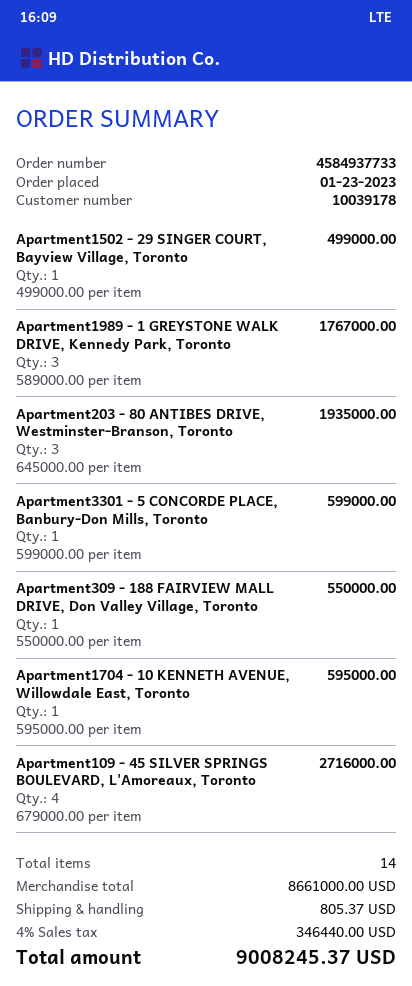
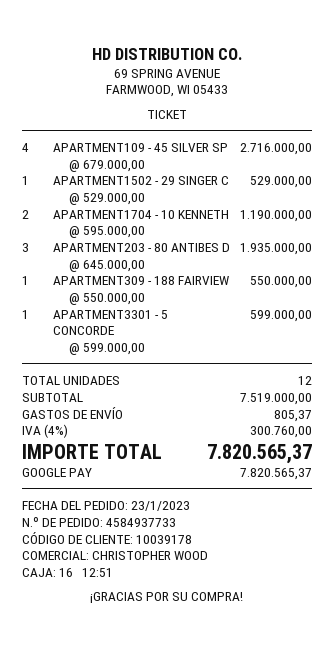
Apartment1502 - 29 SINGER COURT, Bayview Village, Toronto: 1 x 499000.00 = 499000.00 -> 1 x 529000.00 = 529000.00
Apartment1989 - 1 GREYSTONE WALK DRIVE, Kennedy Park, Toronto: 3 x 589000.00 = 1767000.00 -> none
Apartment1704 - 10 KENNETH AVENUE, Willowdale East, Toronto: 1 x 595000.00 = 595000.00 -> 2 x 595000.00 = 1190000.00
total quantity: 14 -> 12
subtotal: 8661000.00 -> 7519000.00
tax: 4% = 346440.00 -> 4% = 300760.00
total: 9008245.37 -> 7820565.37

